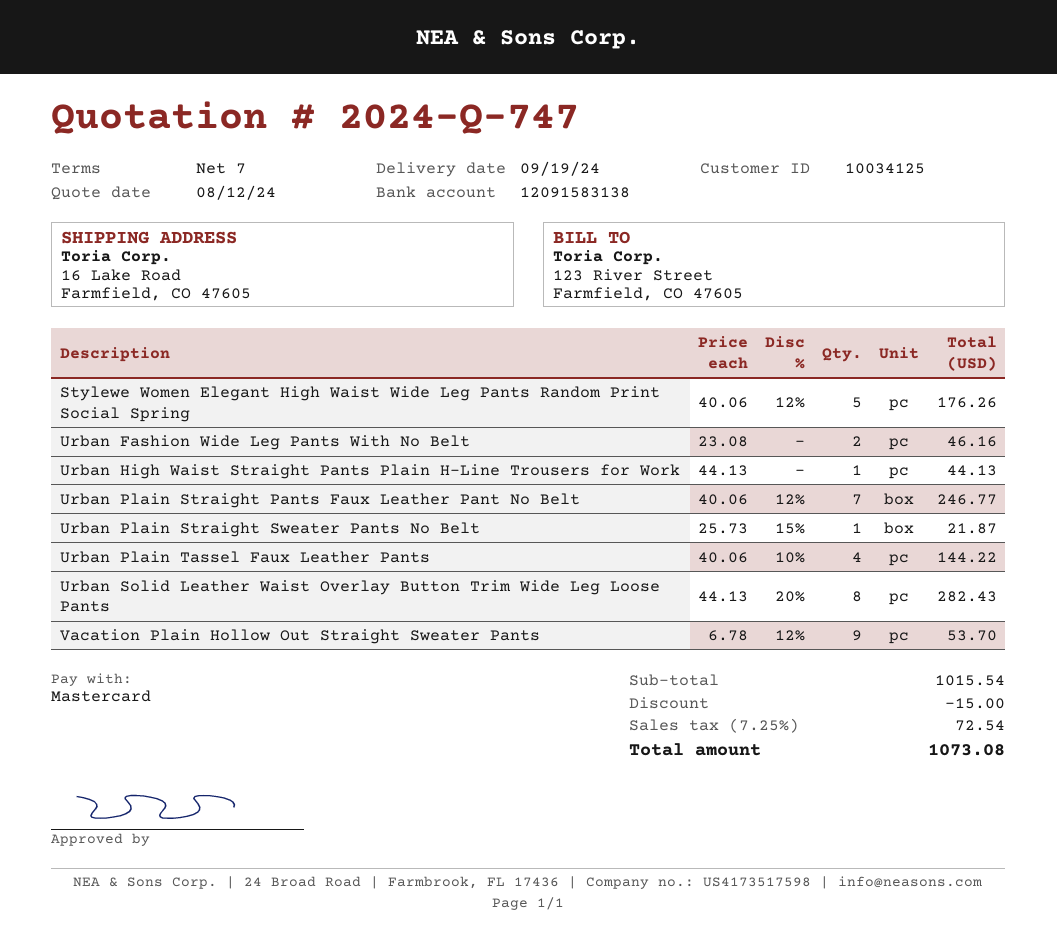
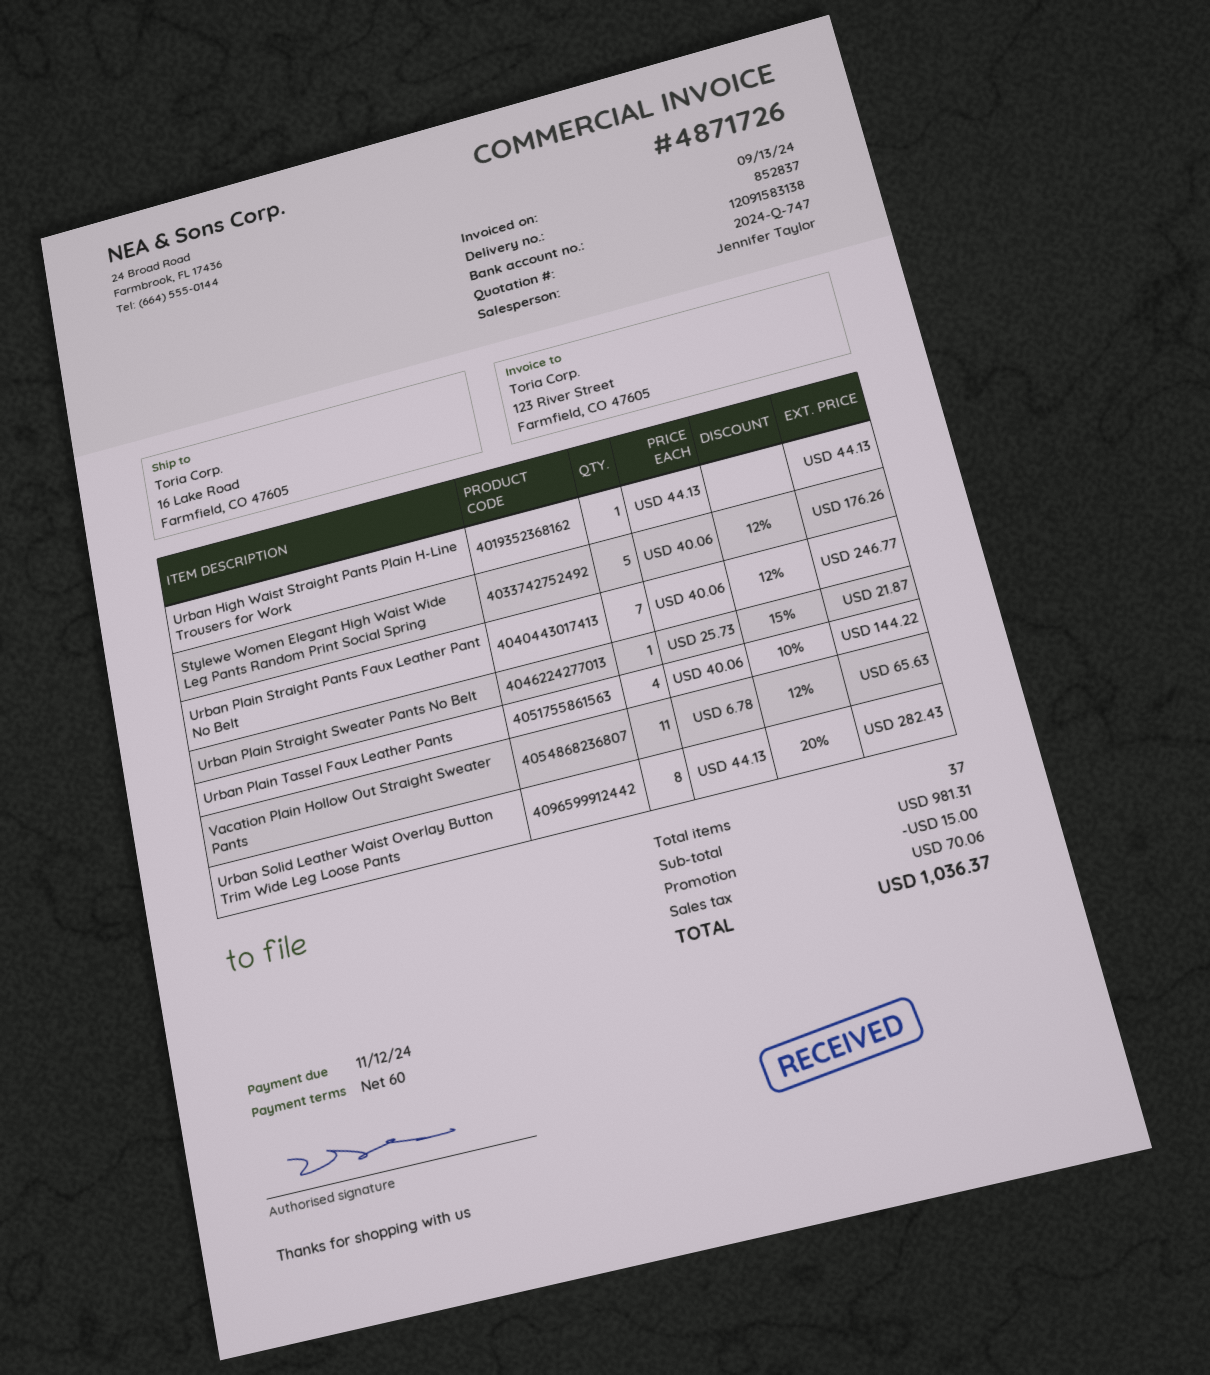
payment terms: 7 days -> 60 days
Urban Fashion Wide Leg Pants With No Belt: 2 x 23.08 = 46.16 -> none
Vacation Plain Hollow Out Straight Sweater Pants: 9 x 6.78 - 12% = 53.70 -> 11 x 6.78 - 12% = 65.63
subtotal: 1015.54 -> 981.31
tax: 72.54 -> 70.06
total: 1073.08 -> 1036.37

